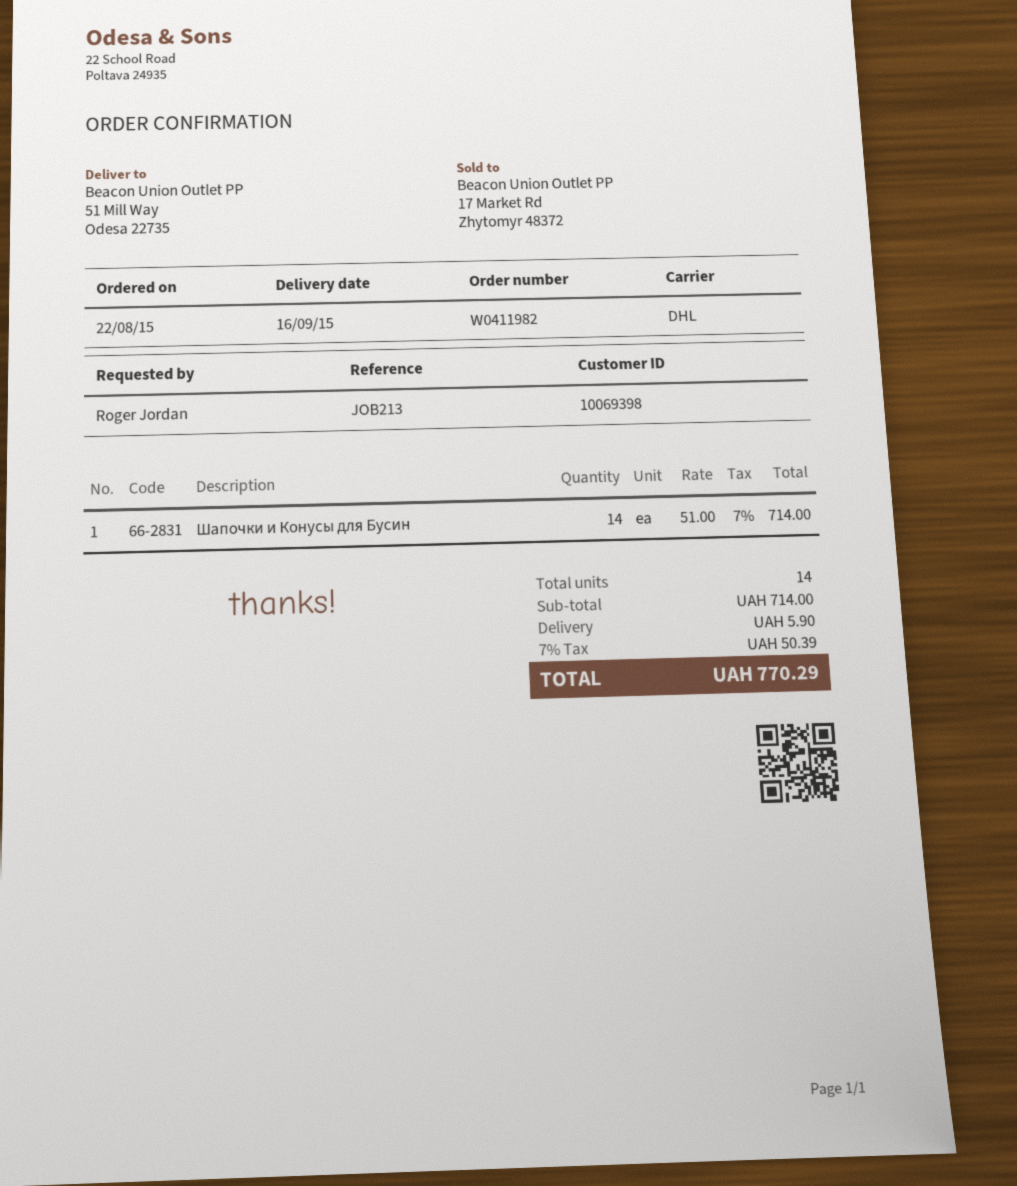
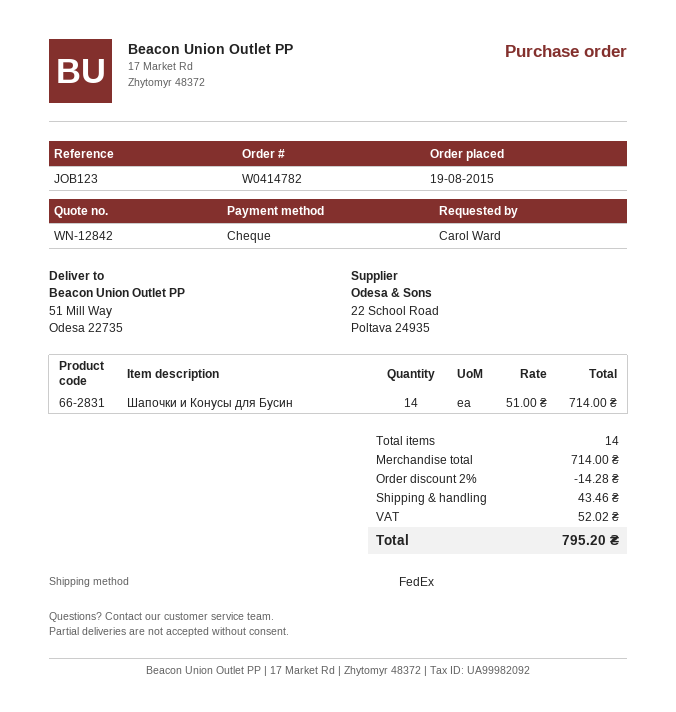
order number: W0411982 -> W0414782
order date: 2015-08-22 -> 2015-08-19
reference: JOB213 -> JOB123
ordered by: Roger Jordan -> Carol Ward
shipping method: DHL -> FedEx
discount: none -> 2% = 14.28
shipping: 5.90 -> 43.46
tax: 50.39 -> 52.02
total: 770.29 -> 795.20

